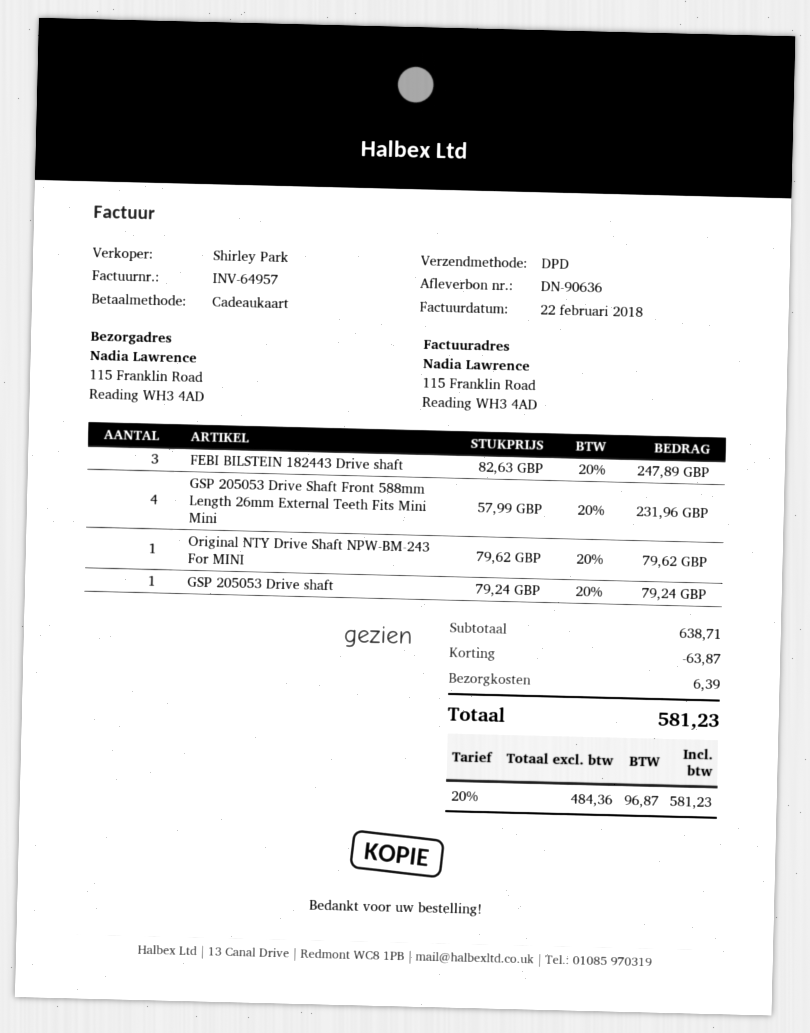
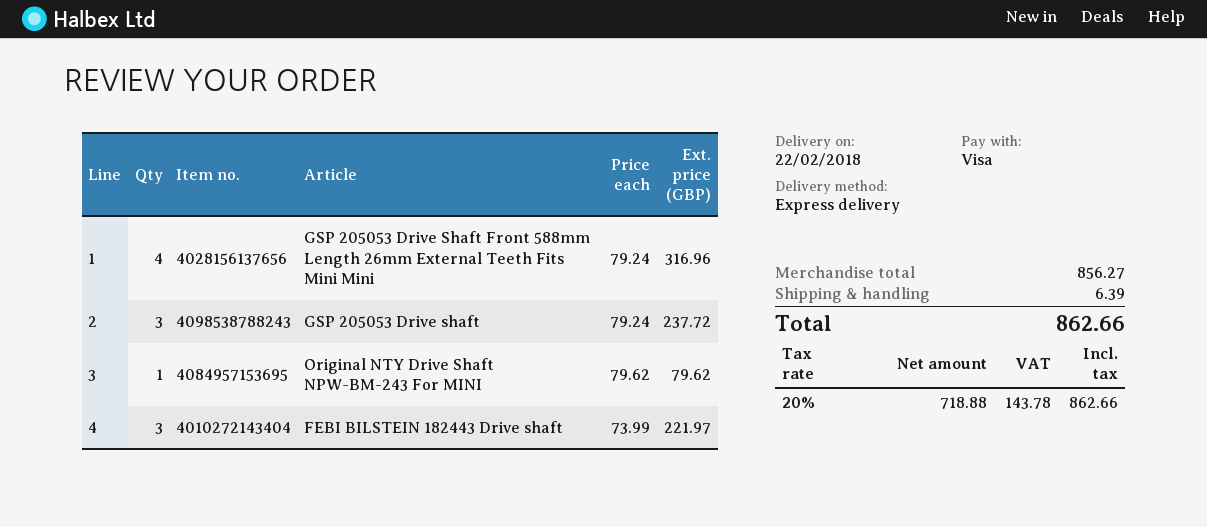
payment method: gift card -> Visa
shipping method: DPD -> express
FEBI BILSTEIN 182443 Drive shaft: 3 x 82.63 = 247.89 -> 3 x 73.99 = 221.97
GSP 205053 Drive Shaft Front 588mm Length 26mm External Teeth Fits Mini Mini: 4 x 57.99 = 231.96 -> 4 x 79.24 = 316.96
GSP 205053 Drive shaft: 1 x 79.24 = 79.24 -> 3 x 79.24 = 237.72
subtotal: 638.71 -> 856.27
discount: 63.87 -> none
net: 484.36 -> 718.88
tax: 20% = 96.87 -> 20% = 143.78
total: 581.23 -> 862.66

